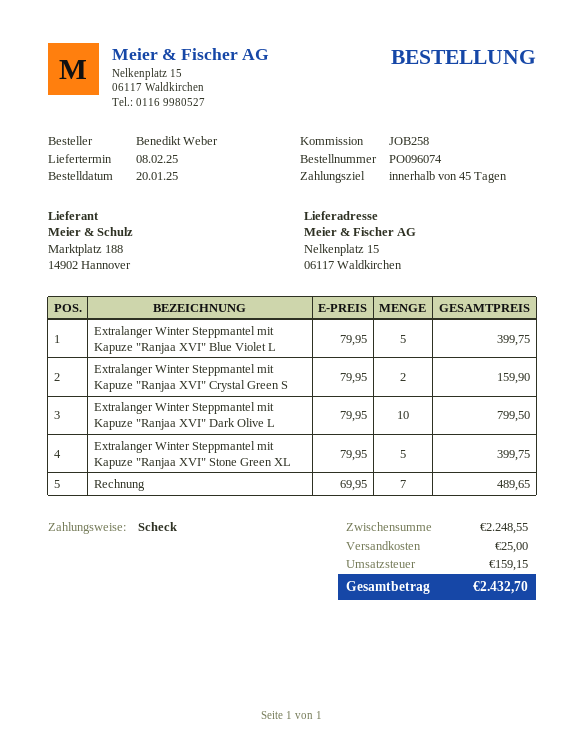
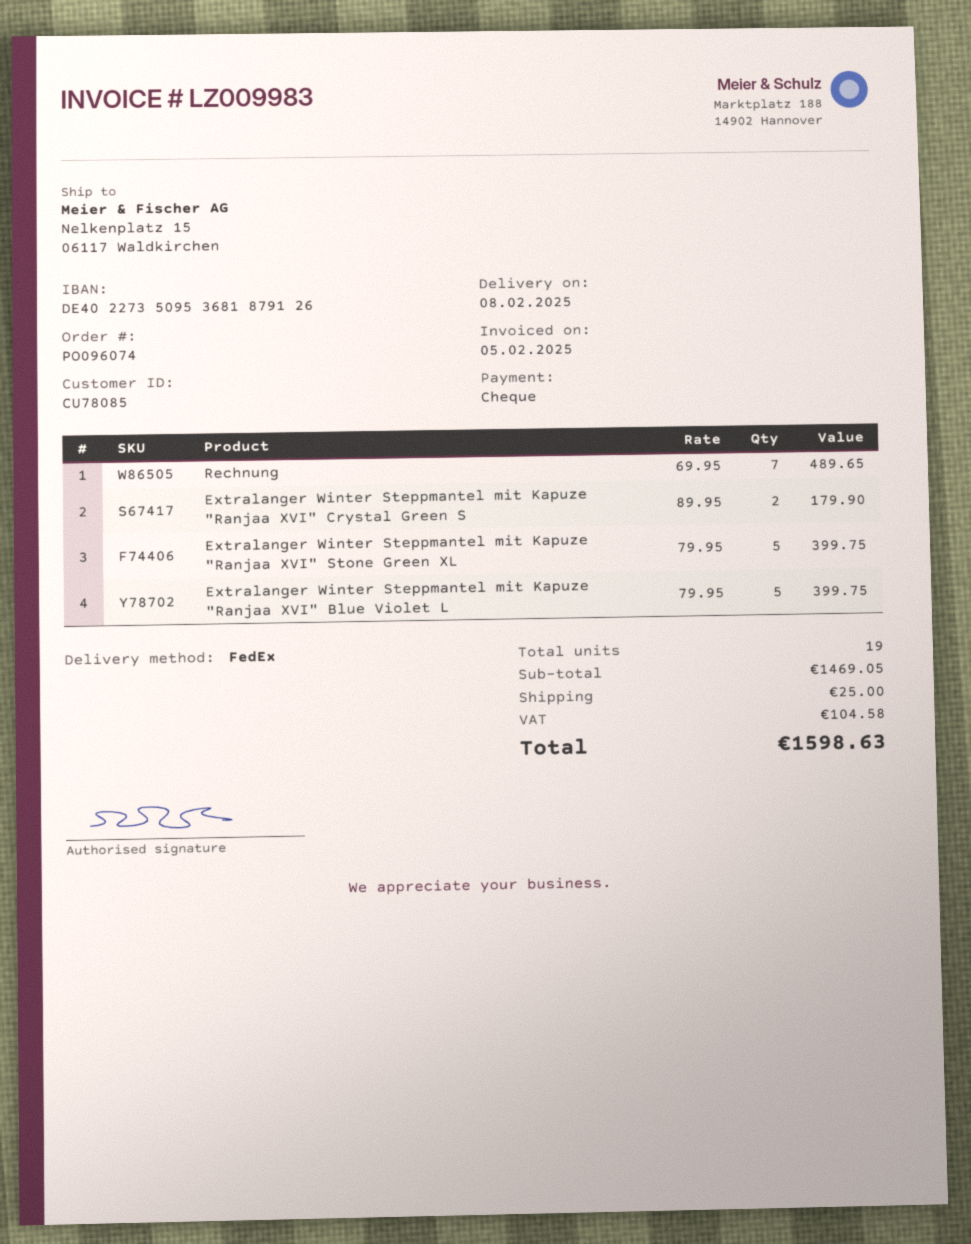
Extralanger Winter Steppmantel mit Kapuze "Ranjaa XVI" Crystal Green S: 2 x 79.95 = 159.90 -> 2 x 89.95 = 179.90
Extralanger Winter Steppmantel mit Kapuze "Ranjaa XVI" Dark Olive L: 10 x 79.95 = 799.50 -> none
subtotal: 2248.55 -> 1469.05
tax: 159.15 -> 104.58
total: 2432.70 -> 1598.63

